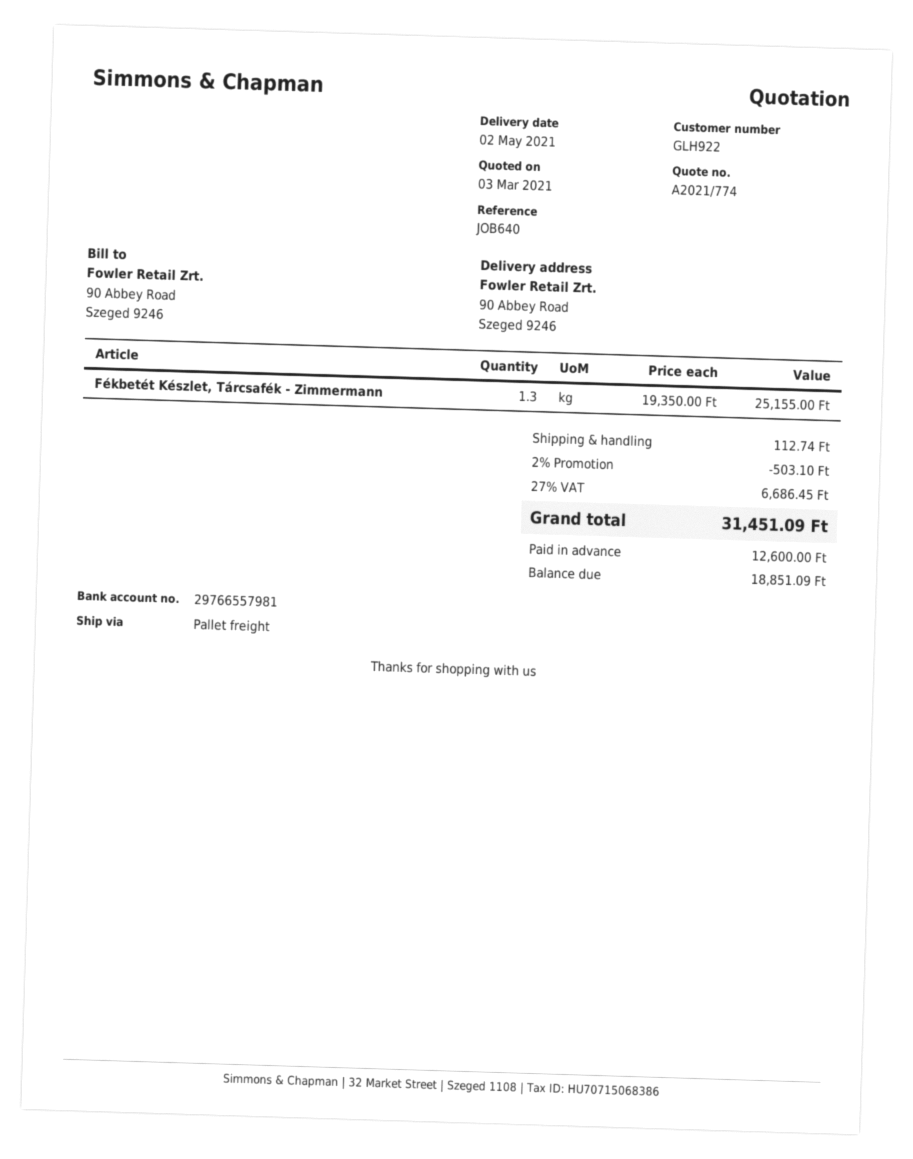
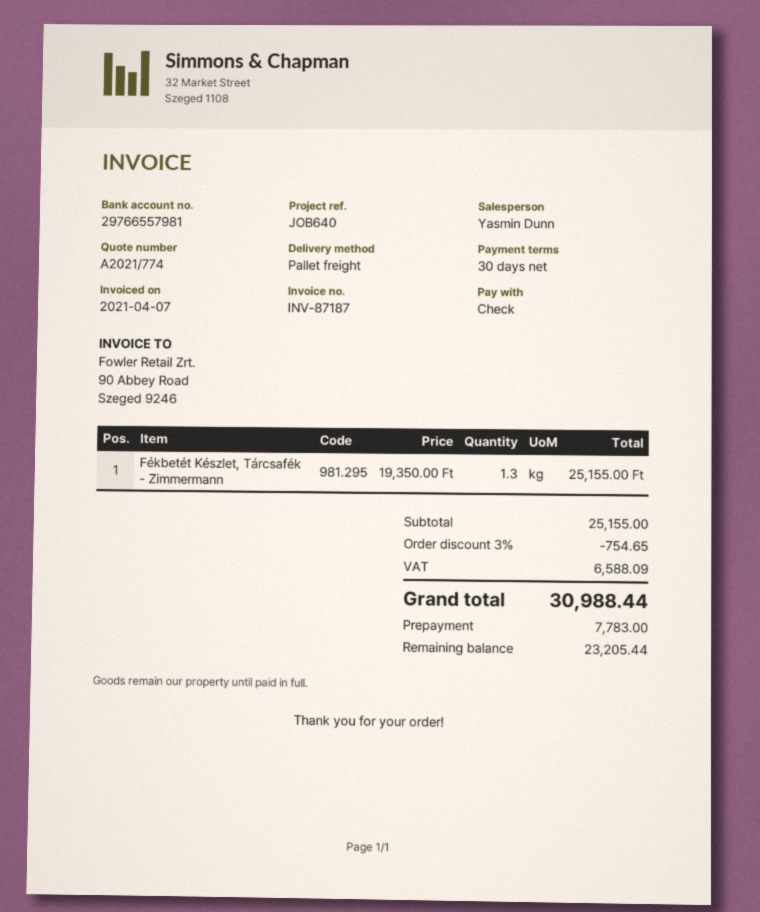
discount: 2% = 503.10 -> 3% = 754.65
shipping: 112.74 -> none
tax: 6686.45 -> 6588.09
total: 31451.09 -> 30988.44
deposit: 12600.00 -> 7783.00
balance: 18851.09 -> 23205.44

